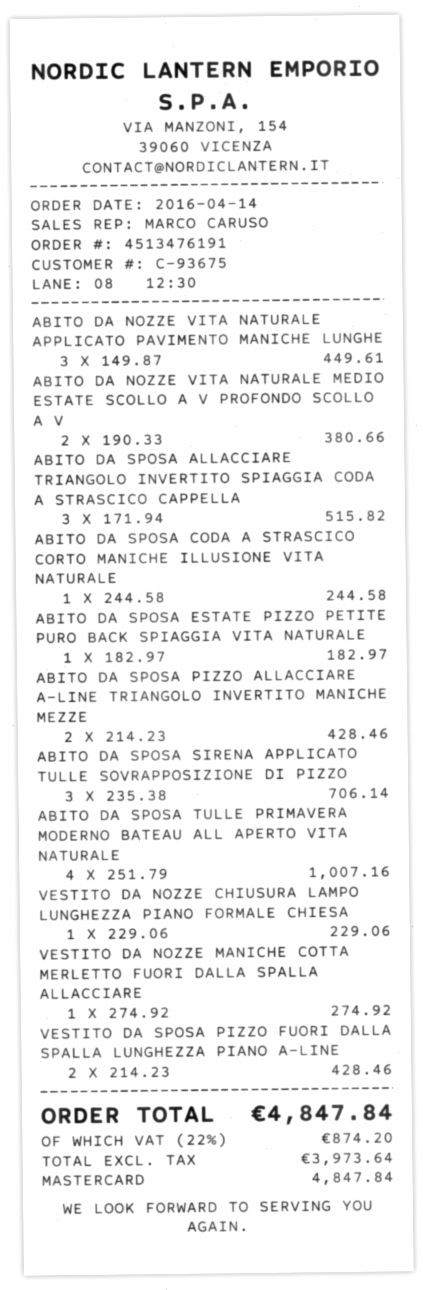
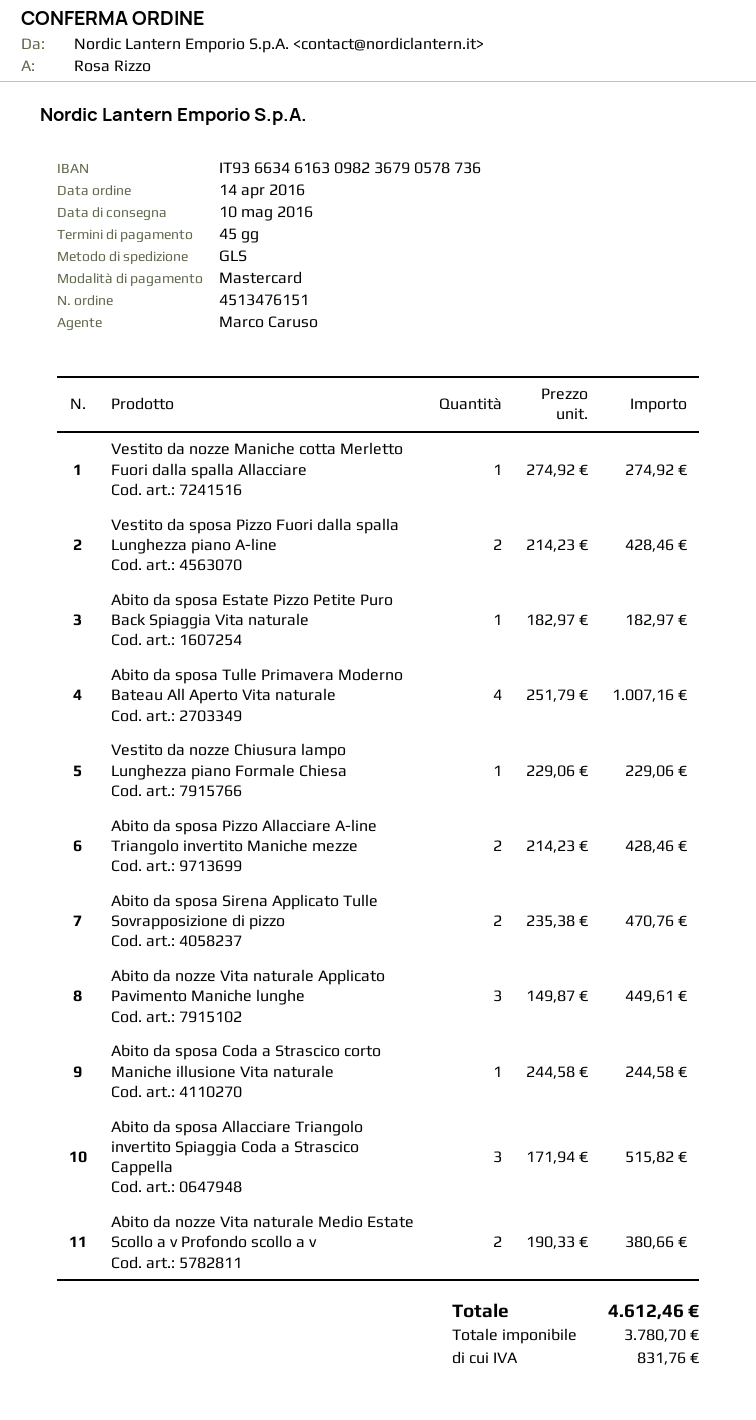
order number: 4513476191 -> 4513476151
ABITO DA SPOSA SIRENA APPLICATO TULLE SOVRAPPOSIZIONE DI PIZZO: 3 x 235.38 = 706.14 -> 2 x 235.38 = 470.76
net: 3973.64 -> 3780.70
tax: 874.20 -> 831.76
total: 4847.84 -> 4612.46

